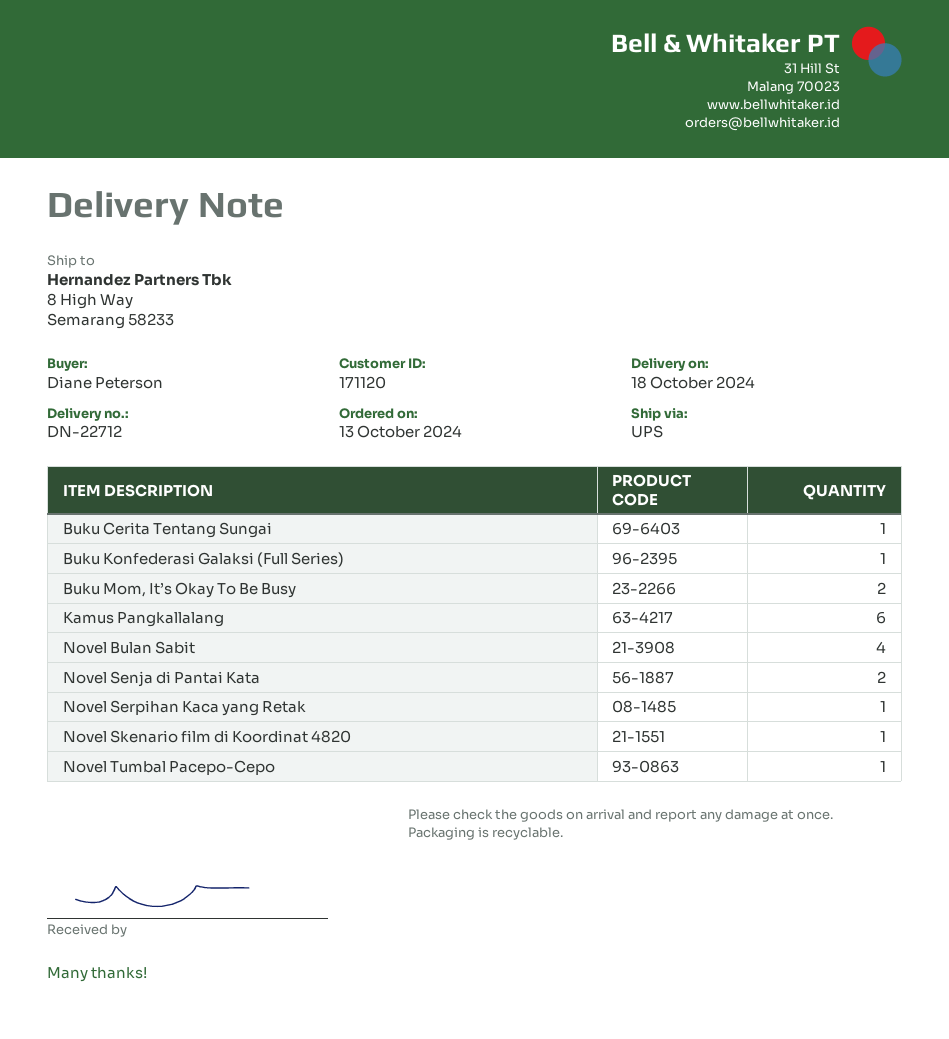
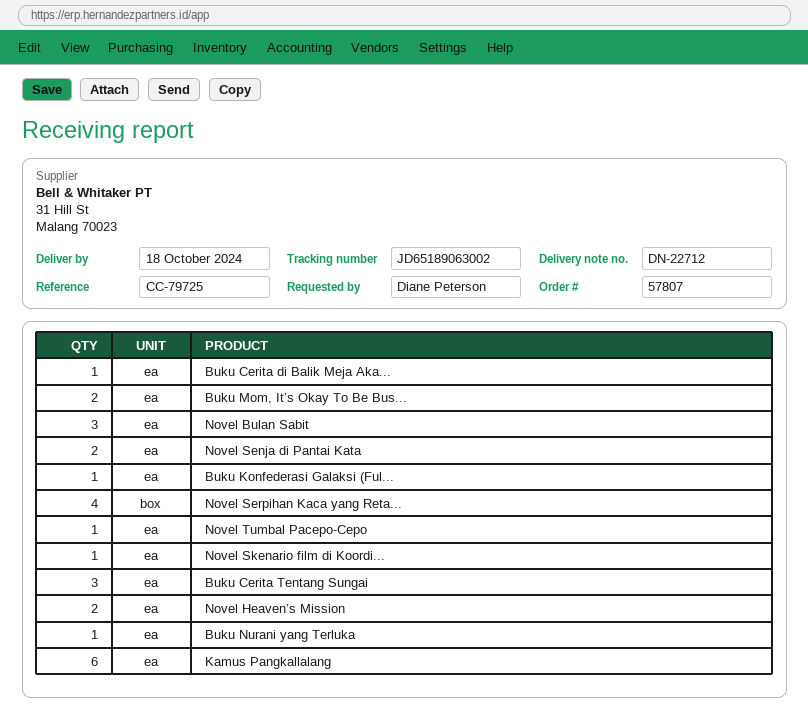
Buku Cerita Tentang Sungai: 1 -> 3
Novel Bulan Sabit: 4 -> 3
Novel Serpihan Kaca yang Retak: 1 -> 4
Buku Cerita di Balik Meja Aka...: none -> 1
Novel Heaven’s Mission: none -> 2
Buku Nurani yang Terluka: none -> 1

